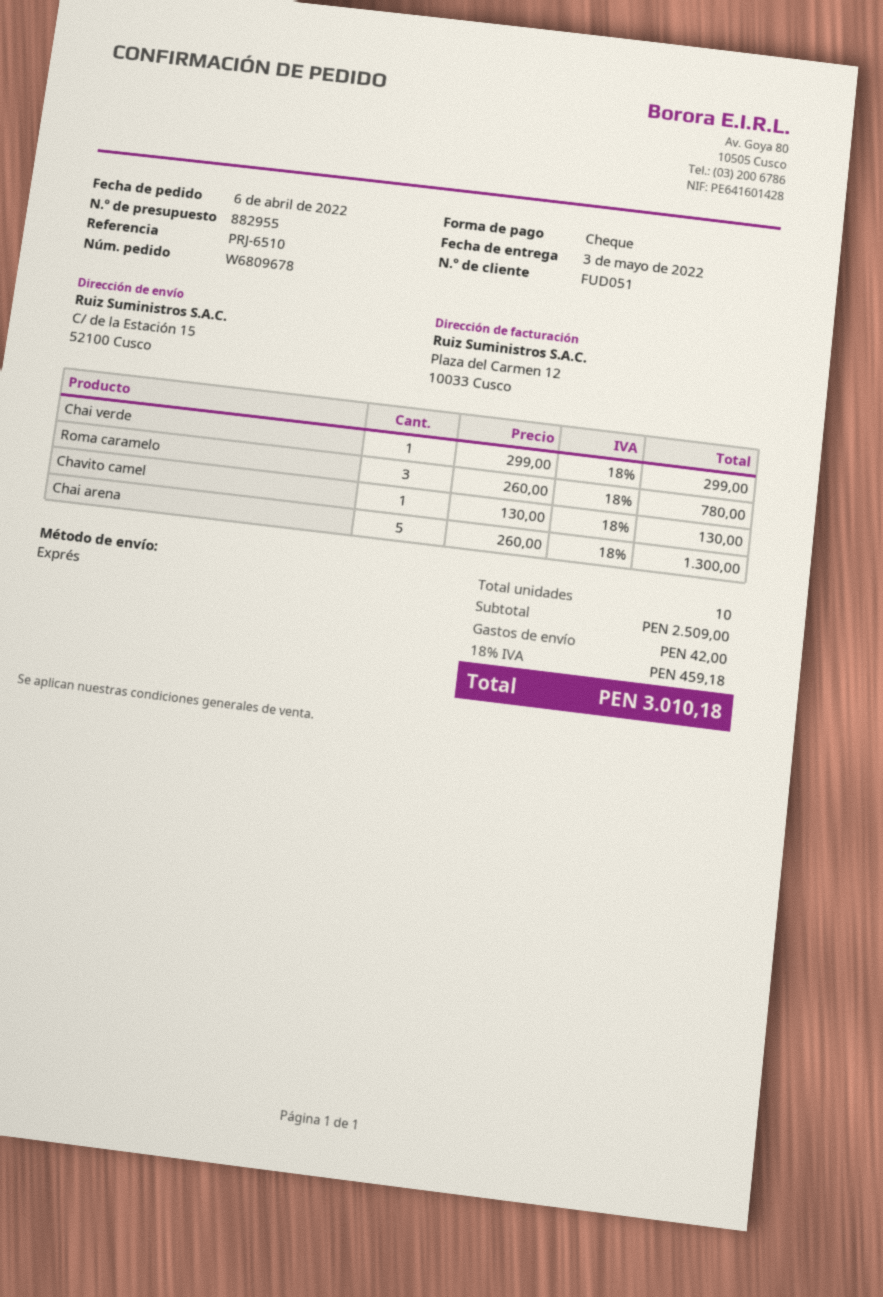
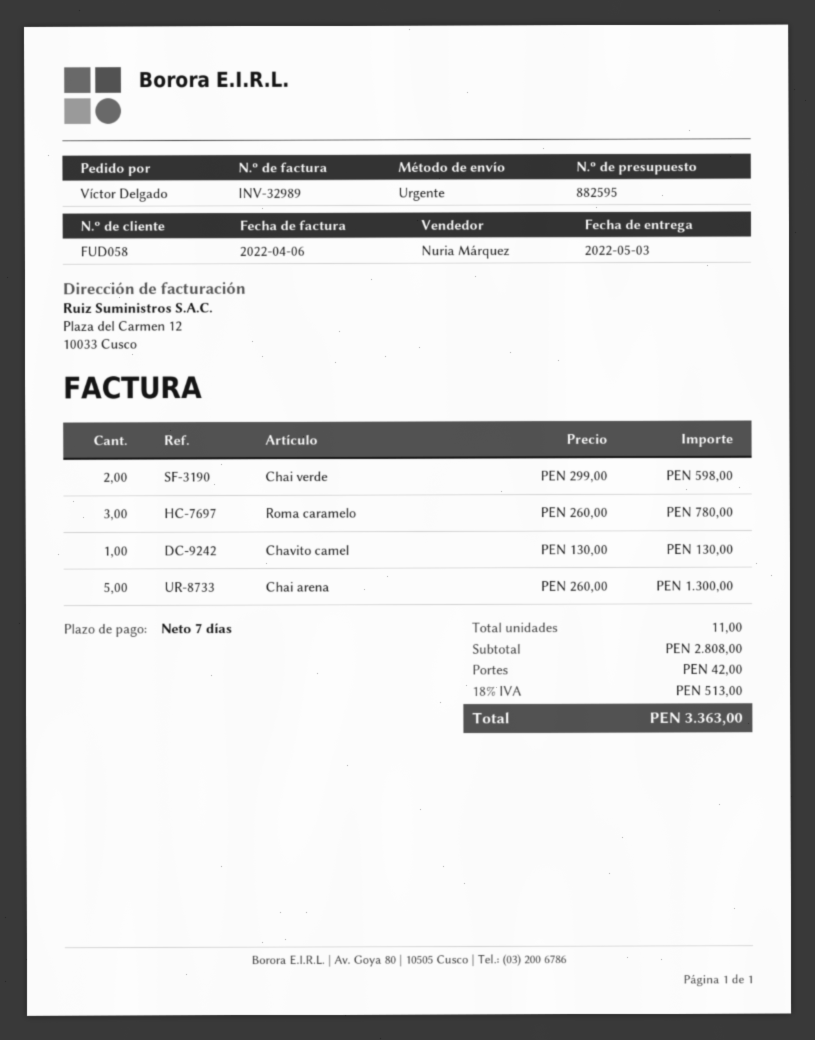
quote number: 882955 -> 882595
customer number: FUD051 -> FUD058
Chai verde: 1 x 299.00 = 299.00 -> 2 x 299.00 = 598.00
total quantity: 10 -> 11
subtotal: 2509.00 -> 2808.00
tax: 18% = 459.18 -> 18% = 513.00
total: 3010.18 -> 3363.00

